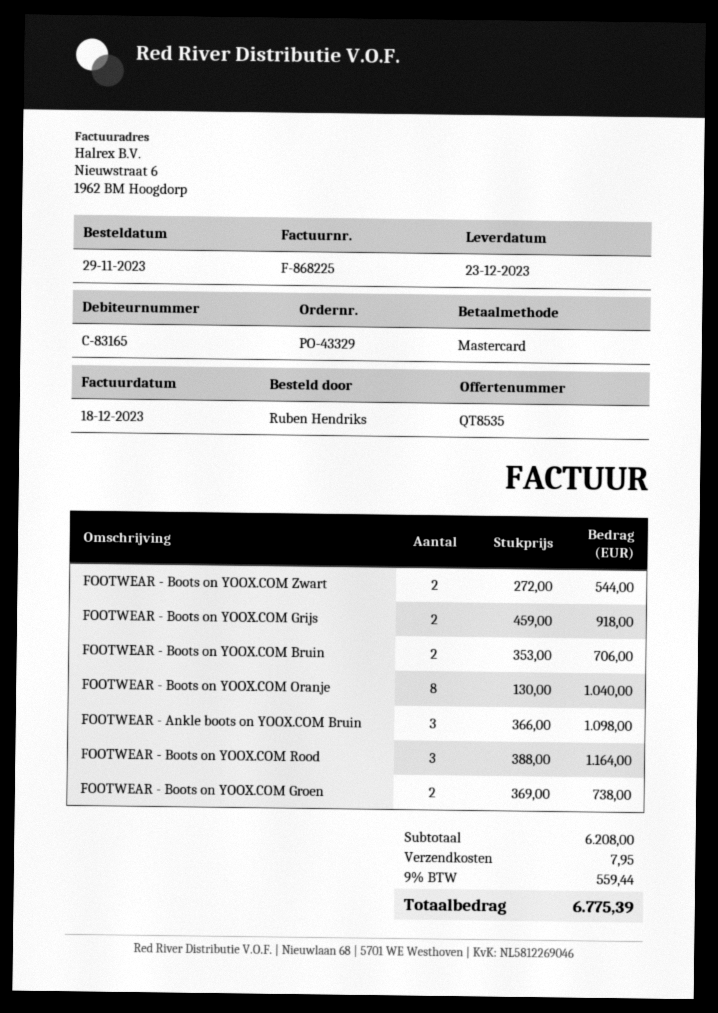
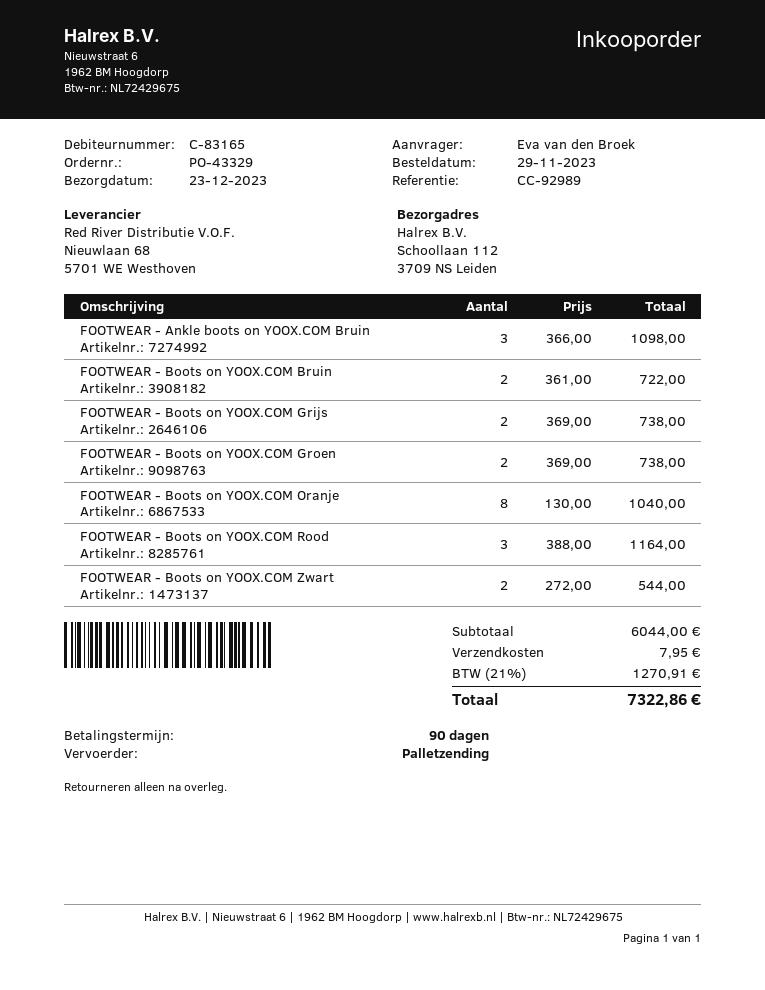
ordered by: Ruben Hendriks -> Eva van den Broek
FOOTWEAR - Boots on YOOX.COM Grijs: 2 x 459.00 = 918.00 -> 2 x 369.00 = 738.00
FOOTWEAR - Boots on YOOX.COM Bruin: 2 x 353.00 = 706.00 -> 2 x 361.00 = 722.00
subtotal: 6208.00 -> 6044.00
tax: 9% = 559.44 -> 21% = 1270.91
total: 6775.39 -> 7322.86

